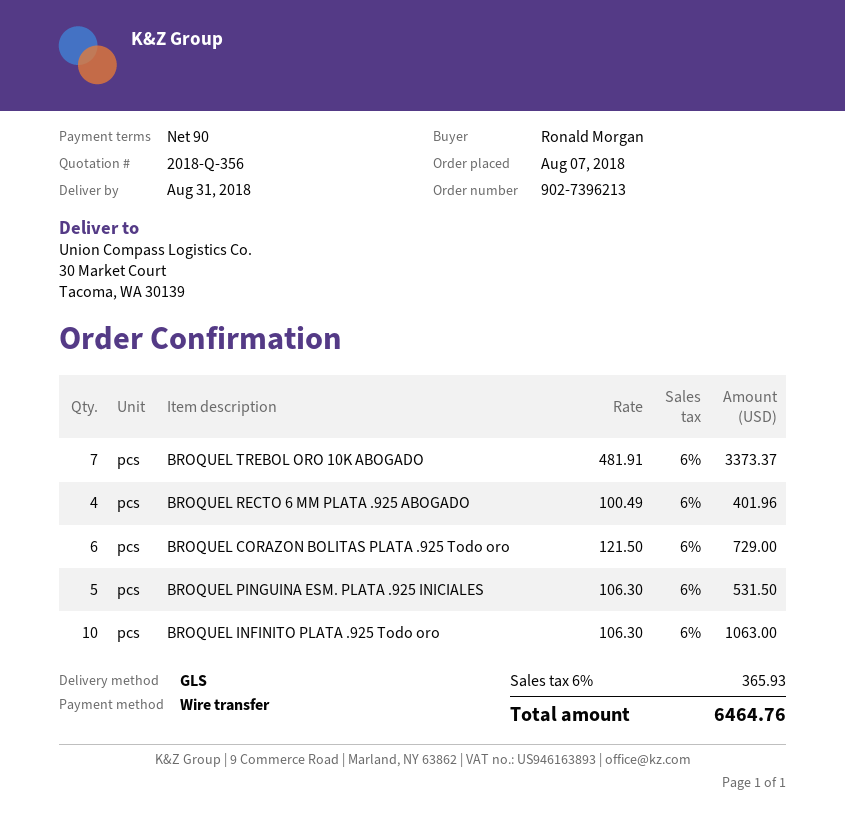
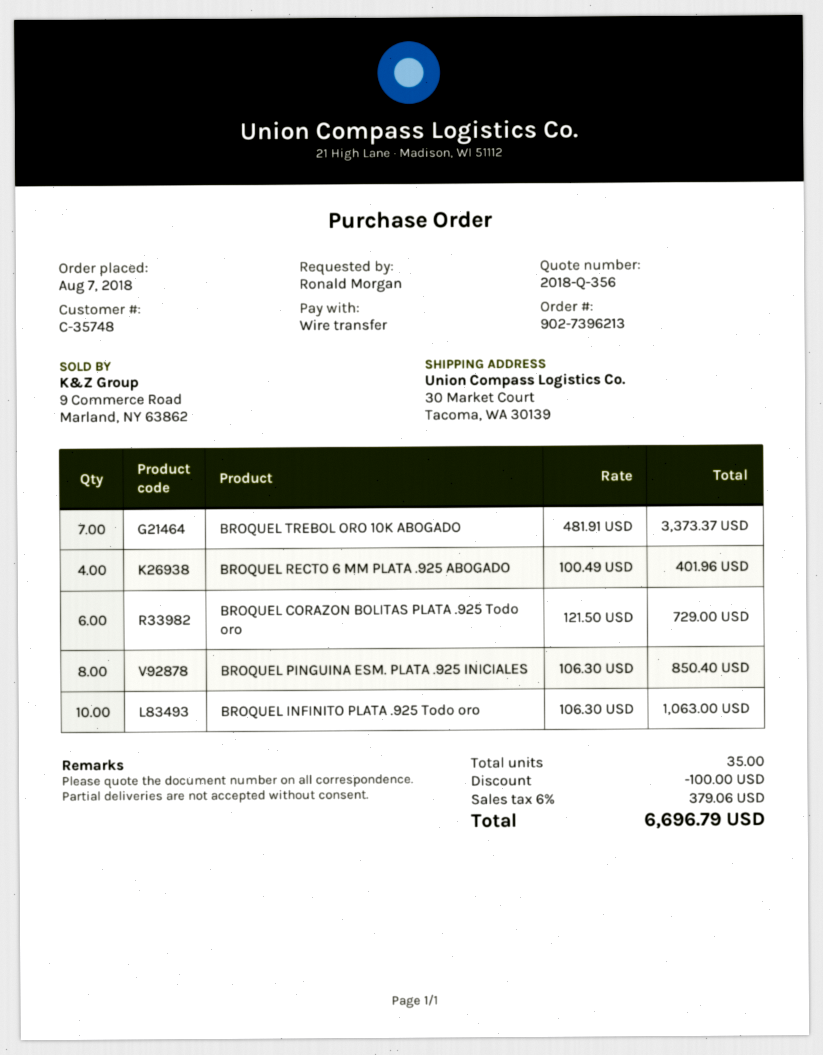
BROQUEL PINGUINA ESM. PLATA .925 INICIALES: 5 x 106.30 = 531.50 -> 8 x 106.30 = 850.40
discount: none -> 100.00
tax: 6% = 365.93 -> 6% = 379.06
total: 6464.76 -> 6696.79

